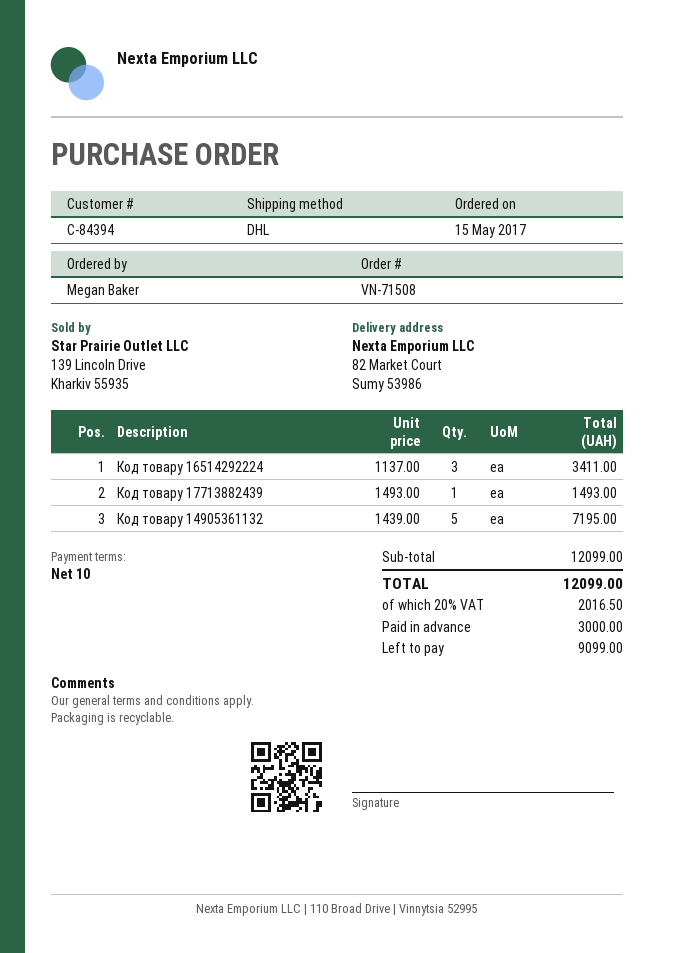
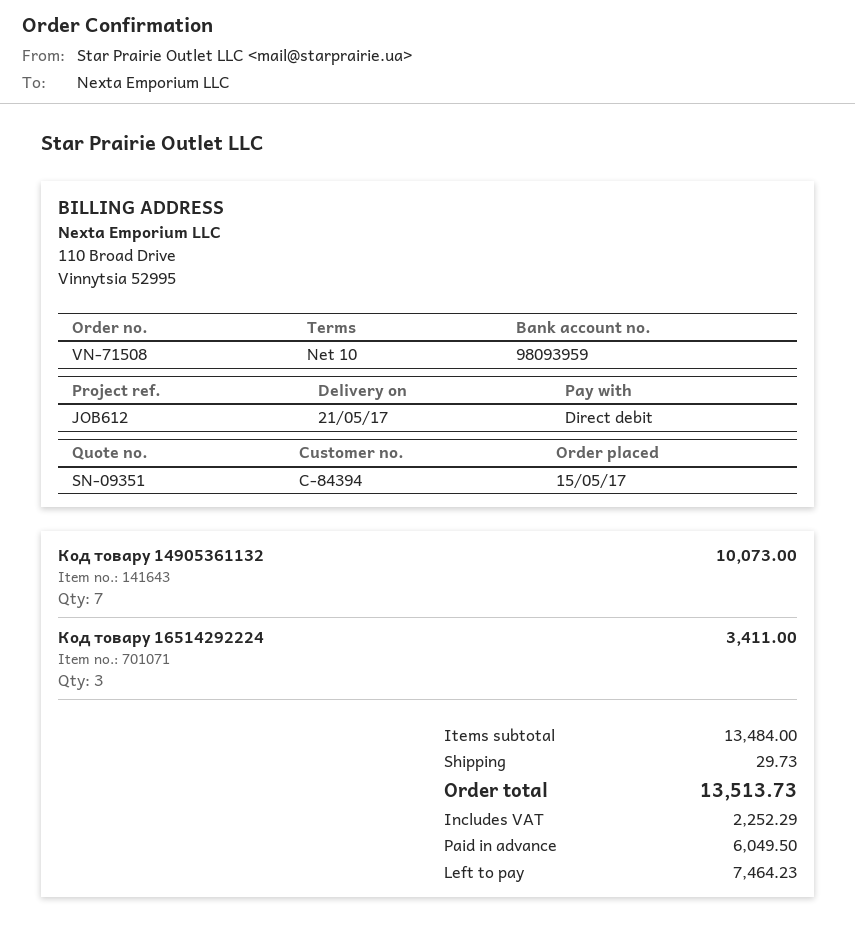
Код товару 17713882439: 1 for 1493.00 -> none
Код товару 14905361132: 5 for 7195.00 -> 7 for 10073.00
subtotal: 12099.00 -> 13484.00
shipping: none -> 29.73
tax: 2016.50 -> 2252.29
total: 12099.00 -> 13513.73
deposit: 3000.00 -> 6049.50
balance: 9099.00 -> 7464.23

